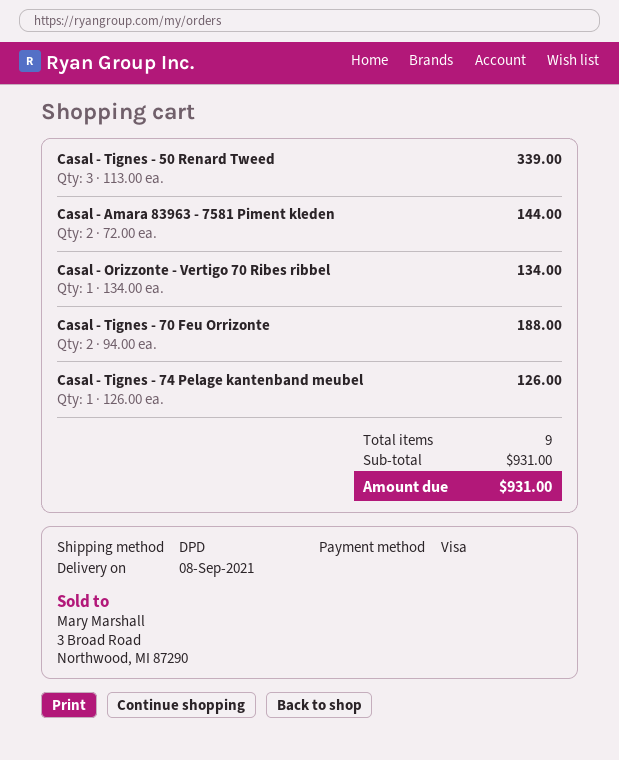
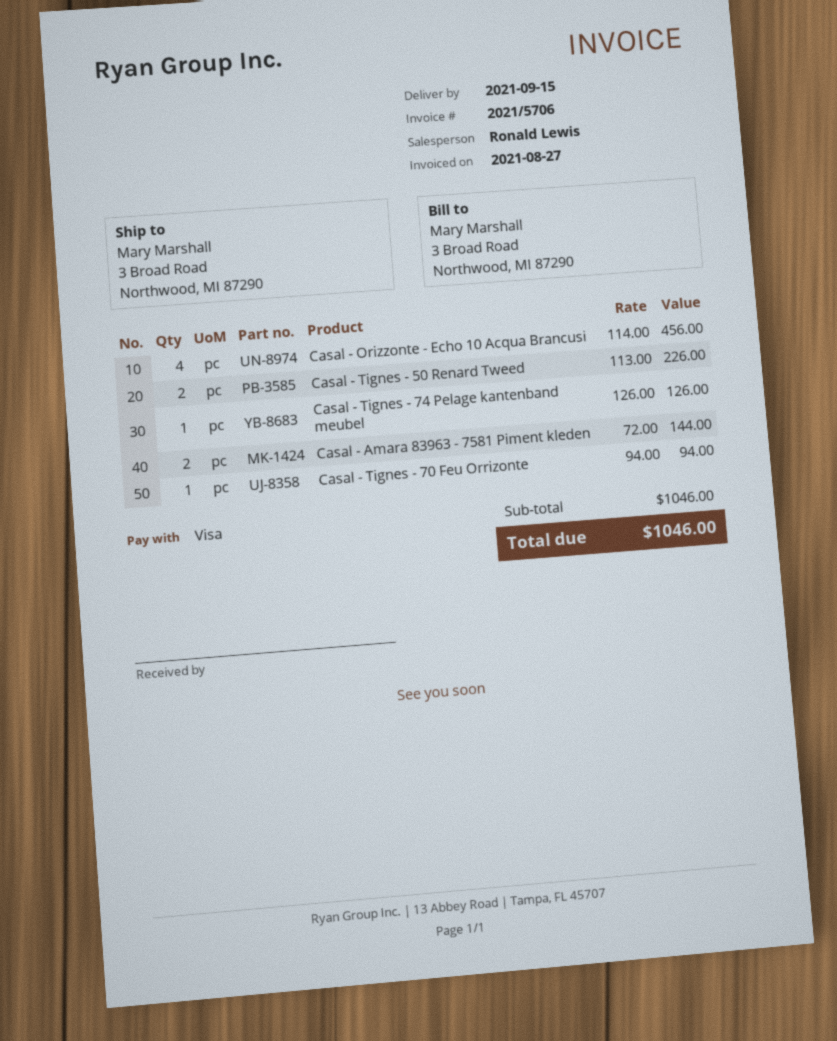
delivery date: 2021-09-08 -> 2021-09-15
Casal - Tignes - 50 Renard Tweed: 3 x 113.00 = 339.00 -> 2 x 113.00 = 226.00
Casal - Orizzonte - Vertigo 70 Ribes ribbel: 1 x 134.00 = 134.00 -> none
Casal - Tignes - 70 Feu Orrizonte: 2 x 94.00 = 188.00 -> 1 x 94.00 = 94.00
Casal - Orizzonte - Echo 10 Acqua Brancusi: none -> 4 x 114.00 = 456.00
subtotal: 931.00 -> 1046.00
total: 931.00 -> 1046.00

